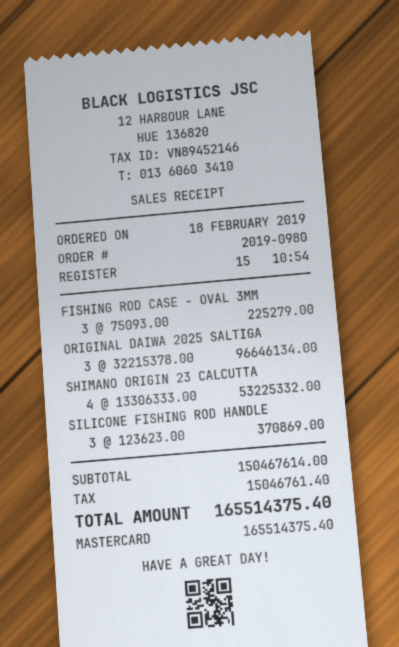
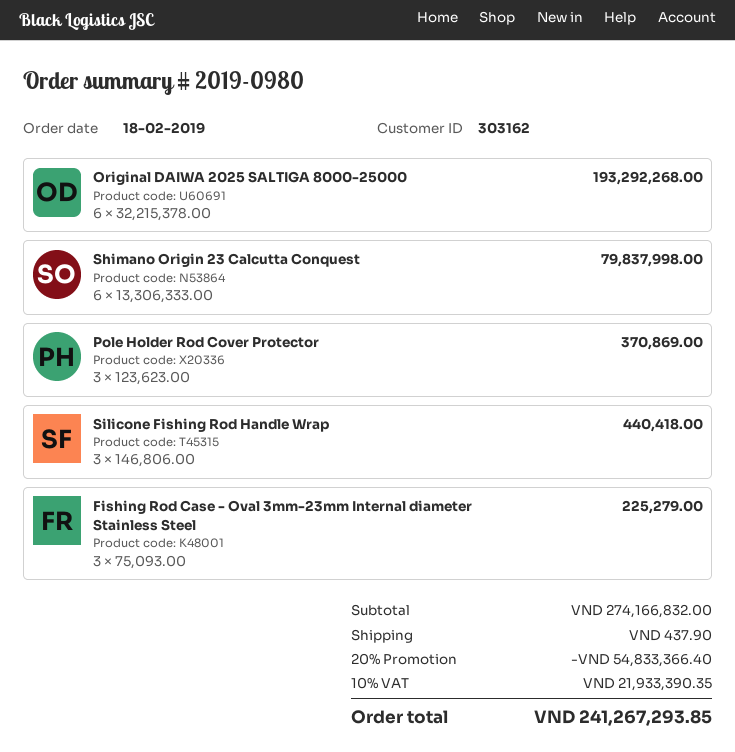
ORIGINAL DAIWA 2025 SALTIGA: 3 x 32215378.00 = 96646134.00 -> 6 x 32215378.00 = 193292268.00
SHIMANO ORIGIN 23 CALCUTTA: 4 x 13306333.00 = 53225332.00 -> 6 x 13306333.00 = 79837998.00
SILICONE FISHING ROD HANDLE: 3 x 123623.00 = 370869.00 -> 3 x 146806.00 = 440418.00
Pole Holder Rod Cover Protector: none -> 3 x 123623.00 = 370869.00
subtotal: 150467614.00 -> 274166832.00
discount: none -> 20% = 54833366.40
shipping: none -> 437.90
tax: 15046761.40 -> 21933390.35
total: 165514375.40 -> 241267293.85

